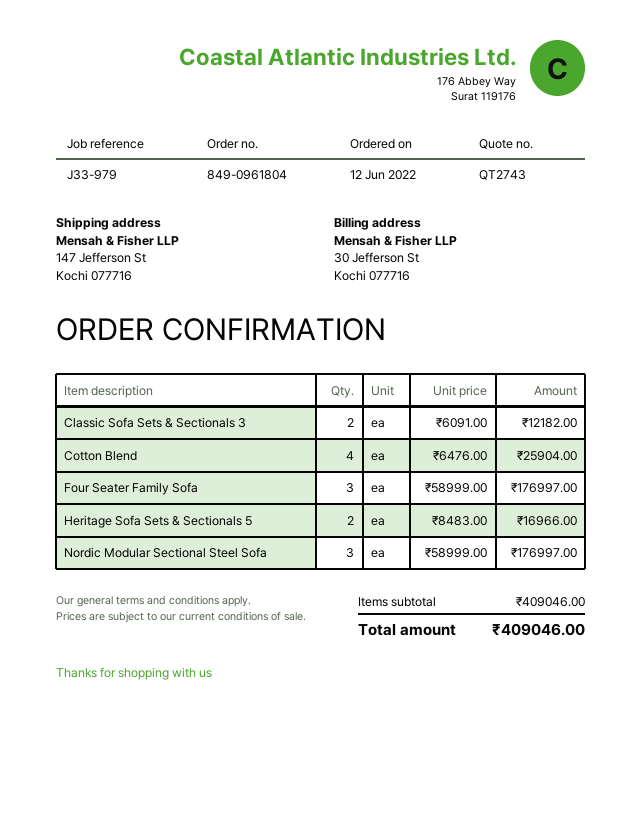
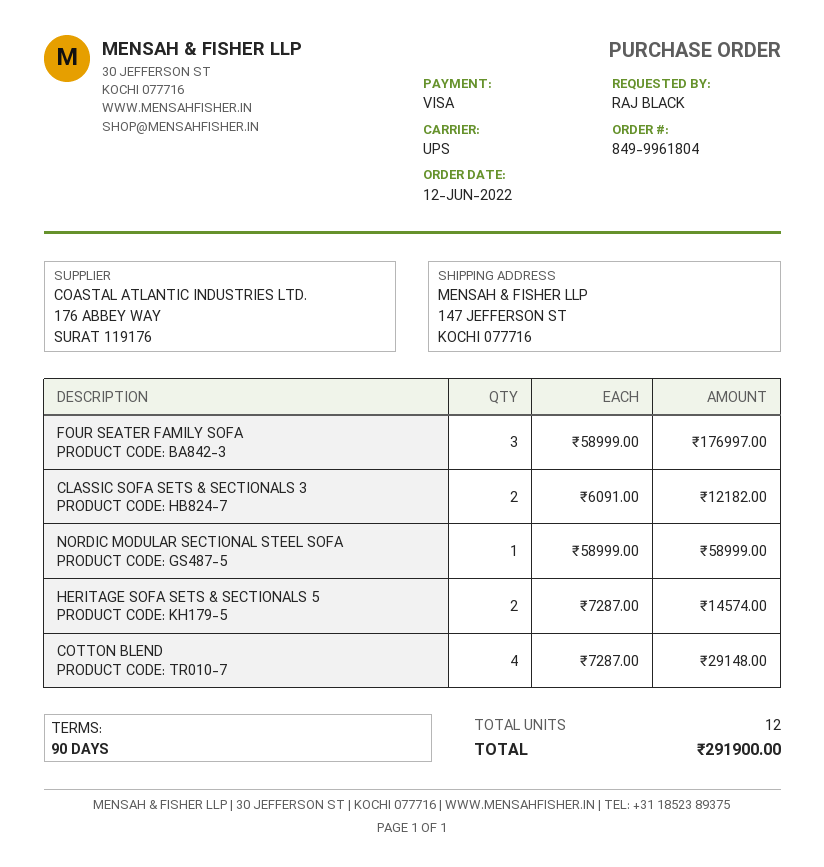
order number: 849-0961804 -> 849-9961804
Cotton Blend: 4 x 6476.00 = 25904.00 -> 4 x 7287.00 = 29148.00
Heritage Sofa Sets & Sectionals 5: 2 x 8483.00 = 16966.00 -> 2 x 7287.00 = 14574.00
Nordic Modular Sectional Steel Sofa: 3 x 58999.00 = 176997.00 -> 1 x 58999.00 = 58999.00
total: 409046.00 -> 291900.00

